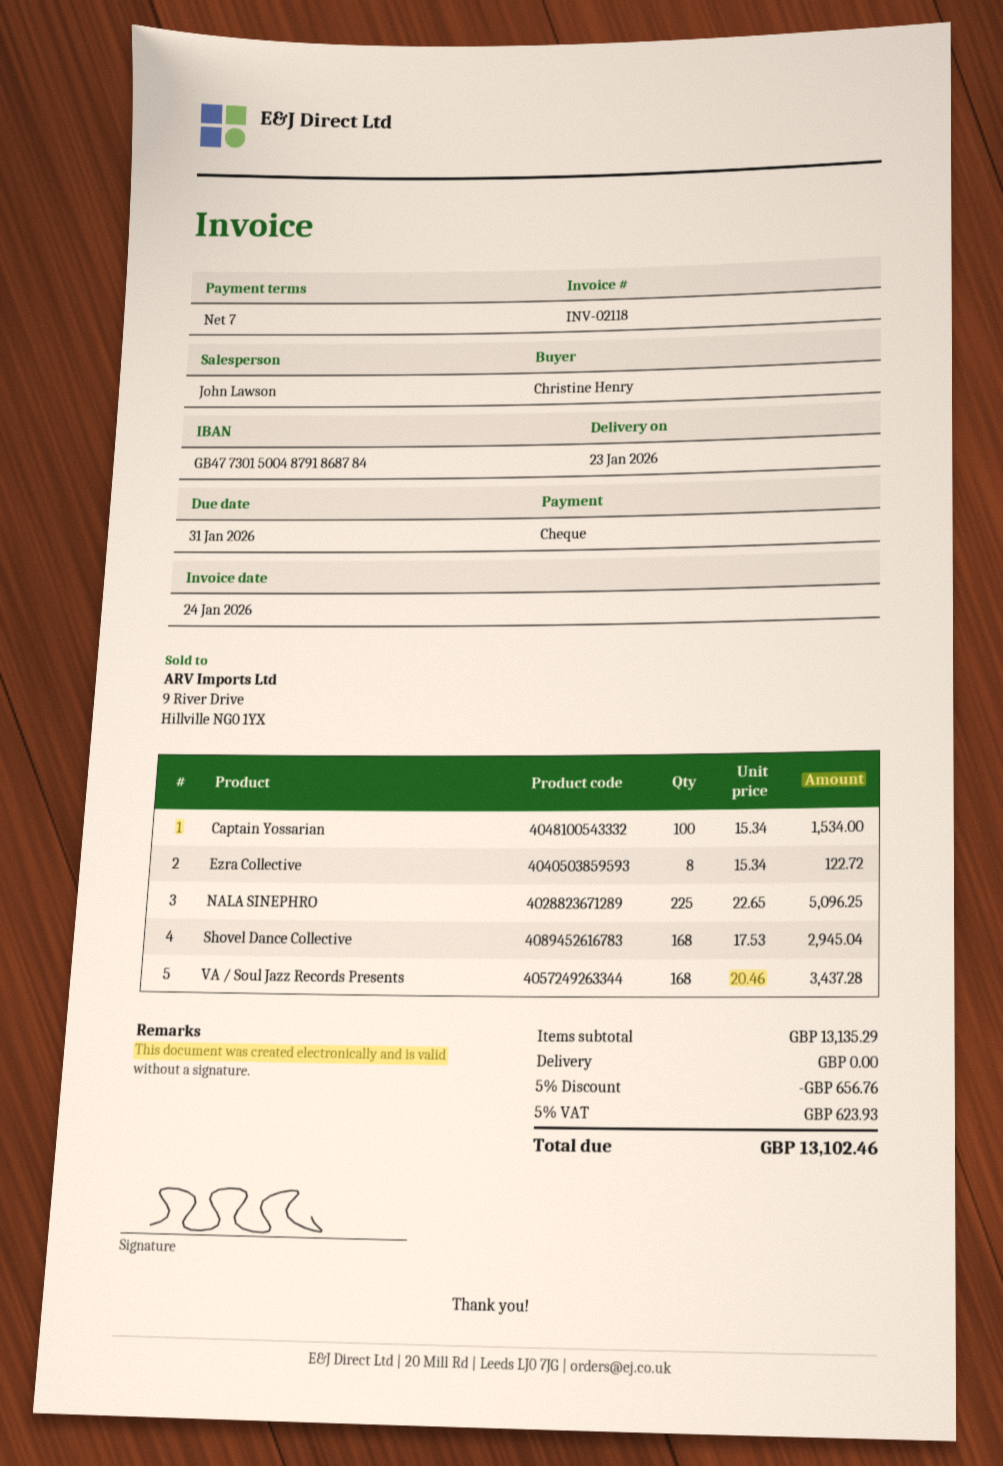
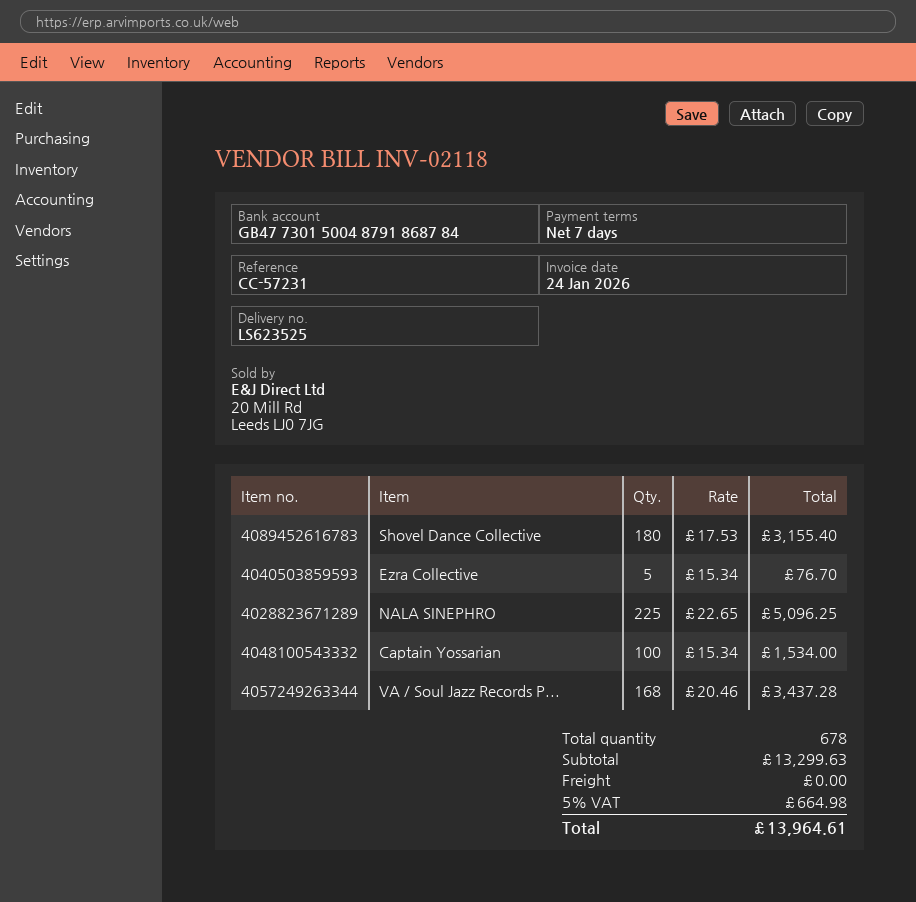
Ezra Collective: 8 x 15.34 = 122.72 -> 5 x 15.34 = 76.70
Shovel Dance Collective: 168 x 17.53 = 2945.04 -> 180 x 17.53 = 3155.40
subtotal: 13135.29 -> 13299.63
discount: 5% = 656.76 -> none
tax: 5% = 623.93 -> 5% = 664.98
total: 13102.46 -> 13964.61

